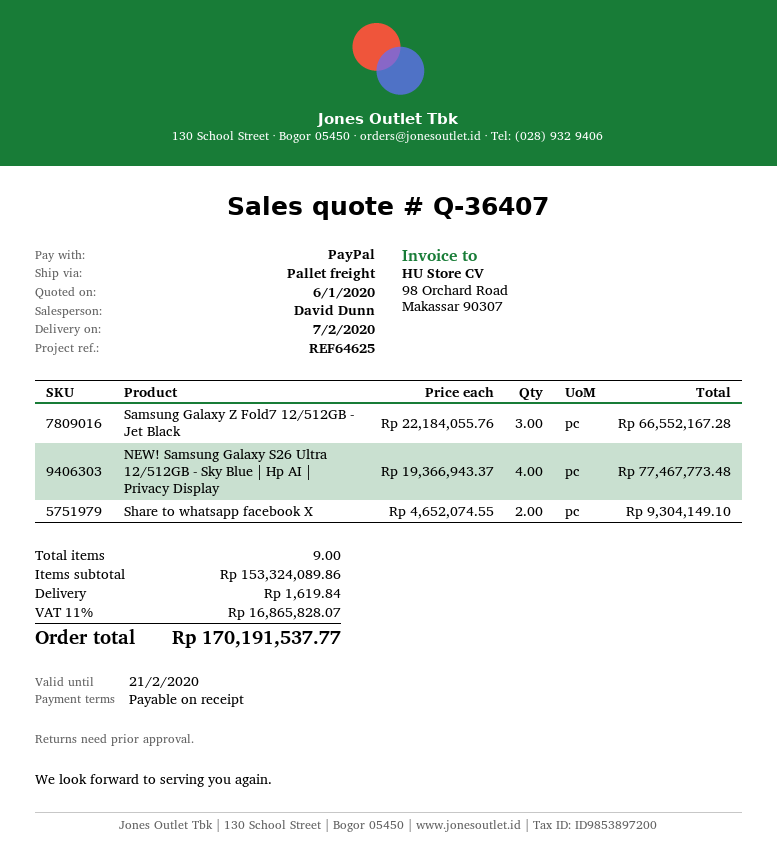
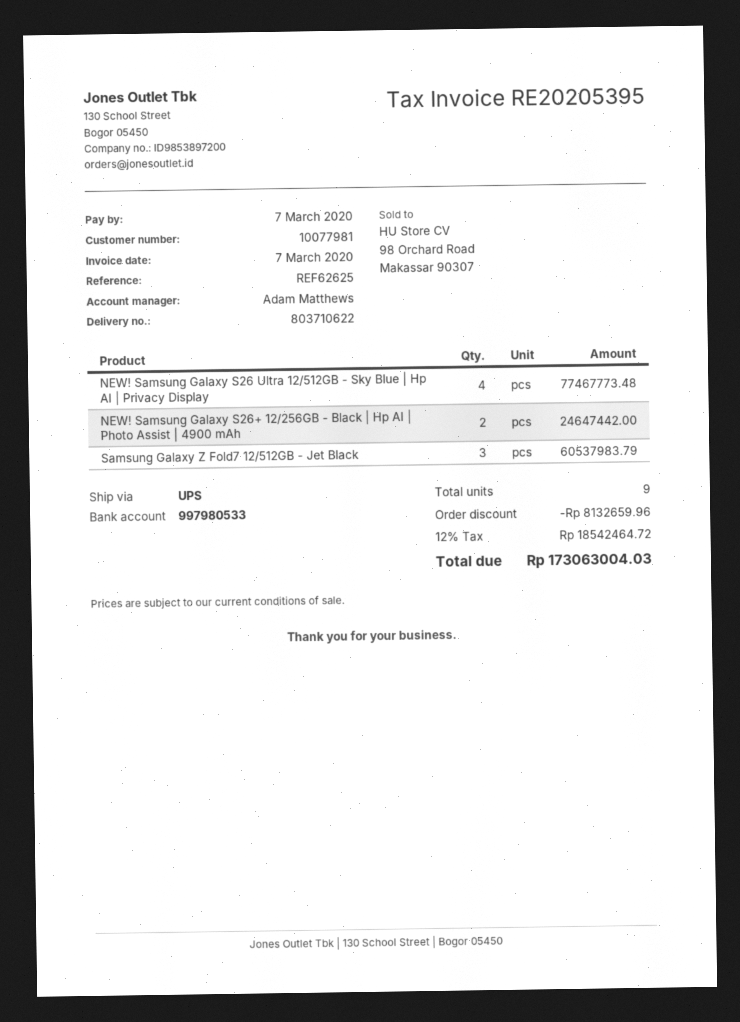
reference: REF64625 -> REF62625
sales rep: David Dunn -> Adam Matthews
shipping method: pallet freight -> UPS
Samsung Galaxy Z Fold7 12/512GB - Jet Black: 3 for 66552167.28 -> 3 for 60537983.79
Share to whatsapp facebook X: 2 for 9304149.10 -> none
NEW! Samsung Galaxy S26+ 12/256GB - Black | Hp AI | Photo Assist | 4900 mAh: none -> 2 for 24647442.00
discount: none -> 8132659.96
shipping: 1619.84 -> none
tax: 11% = 16865828.07 -> 12% = 18542464.72
total: 170191537.77 -> 173063004.03

